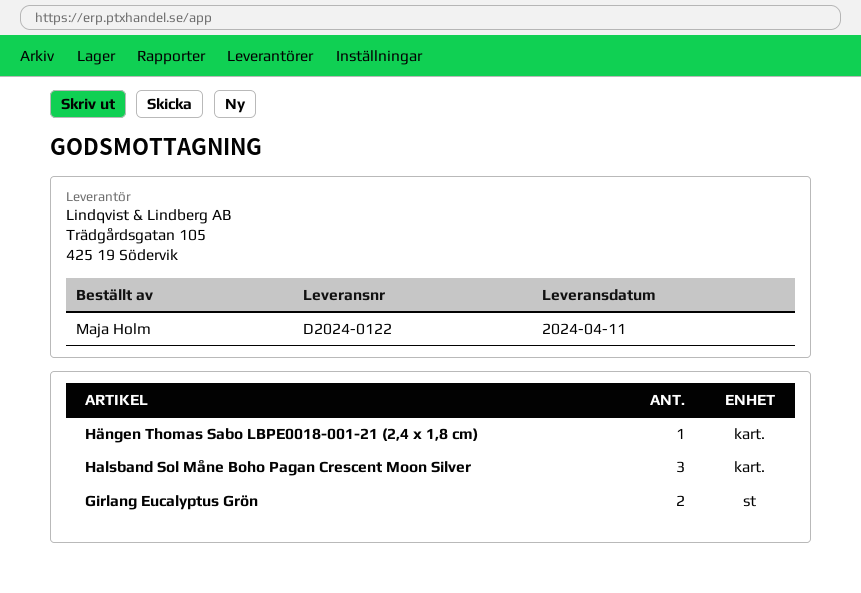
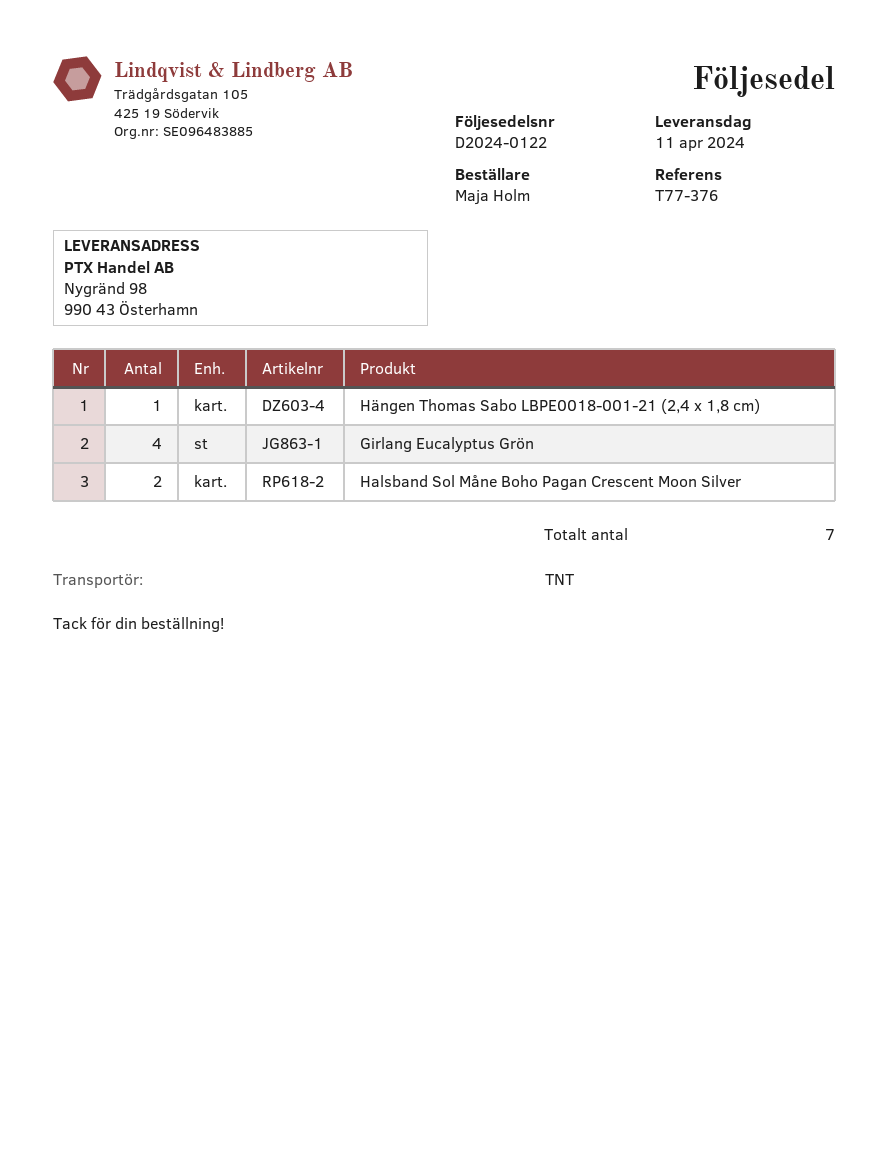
Halsband Sol Måne Boho Pagan Crescent Moon Silver: 3 -> 2
Girlang Eucalyptus Grön: 2 -> 4

